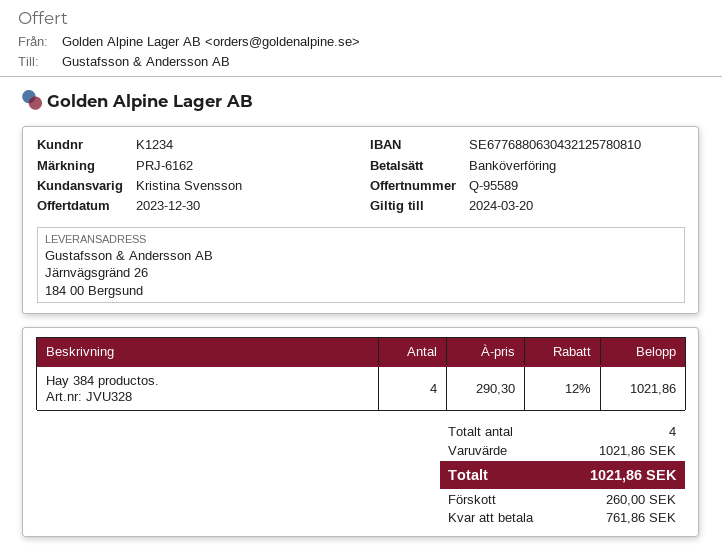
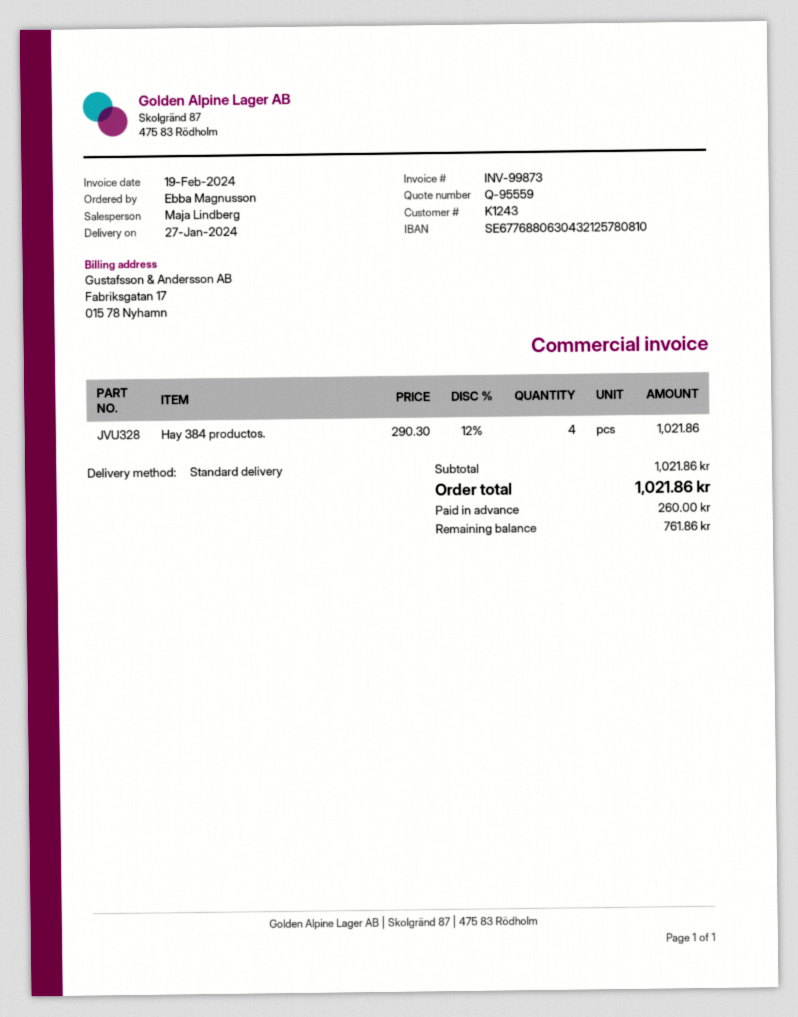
quote number: Q-95589 -> Q-95559
customer number: K1234 -> K1243
sales rep: Kristina Svensson -> Maja Lindberg

